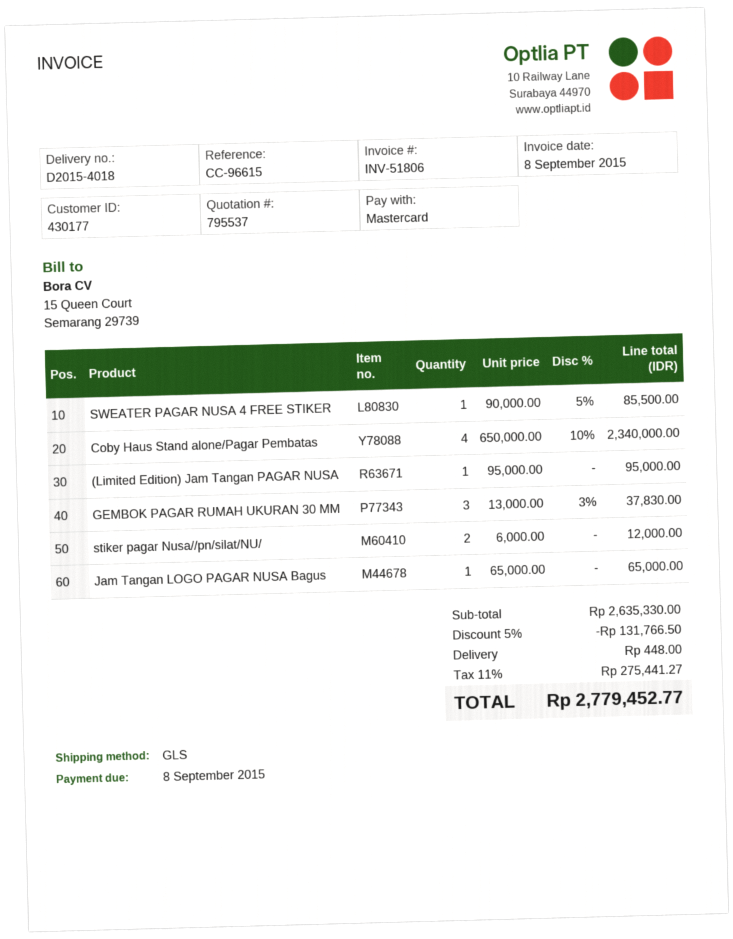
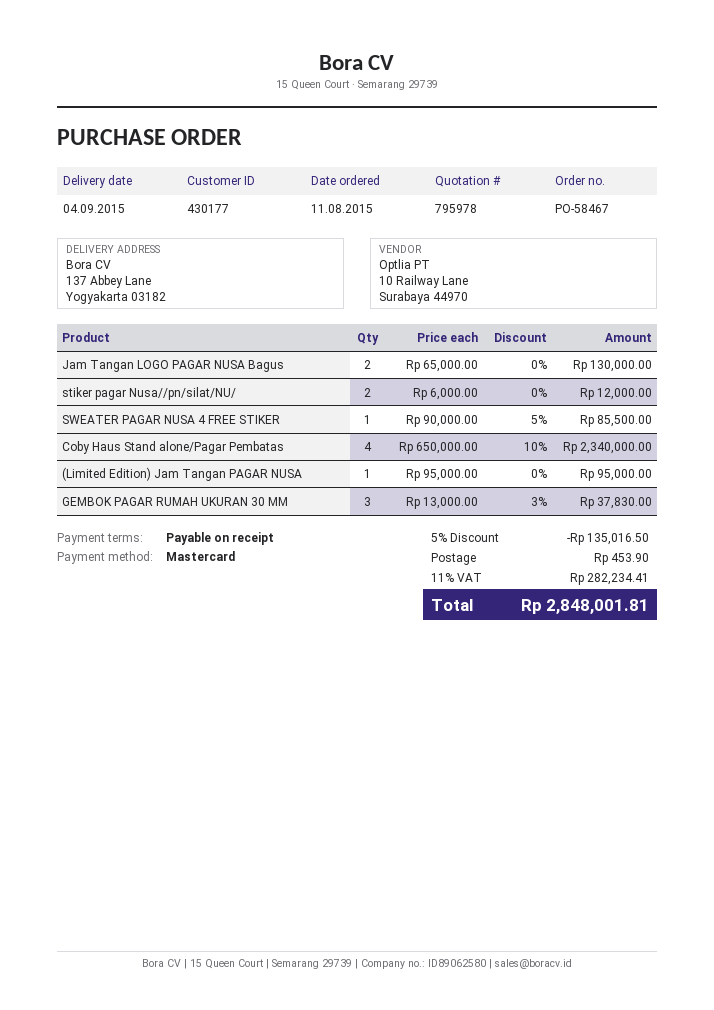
quote number: 795537 -> 795978
Jam Tangan LOGO PAGAR NUSA Bagus: 1 x 65000.00 = 65000.00 -> 2 x 65000.00 = 130000.00
discount: 5% = 131766.50 -> 5% = 135016.50
shipping: 448.00 -> 453.90
tax: 11% = 275441.27 -> 11% = 282234.41
total: 2779452.77 -> 2848001.81

